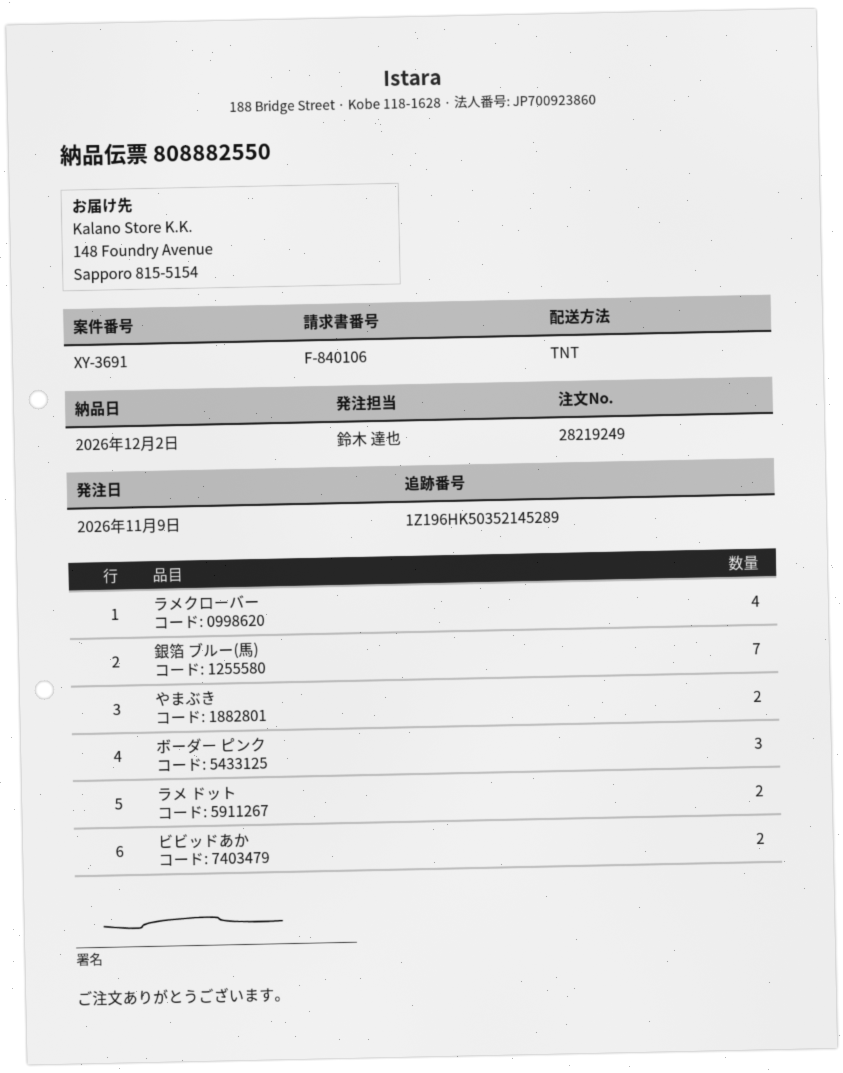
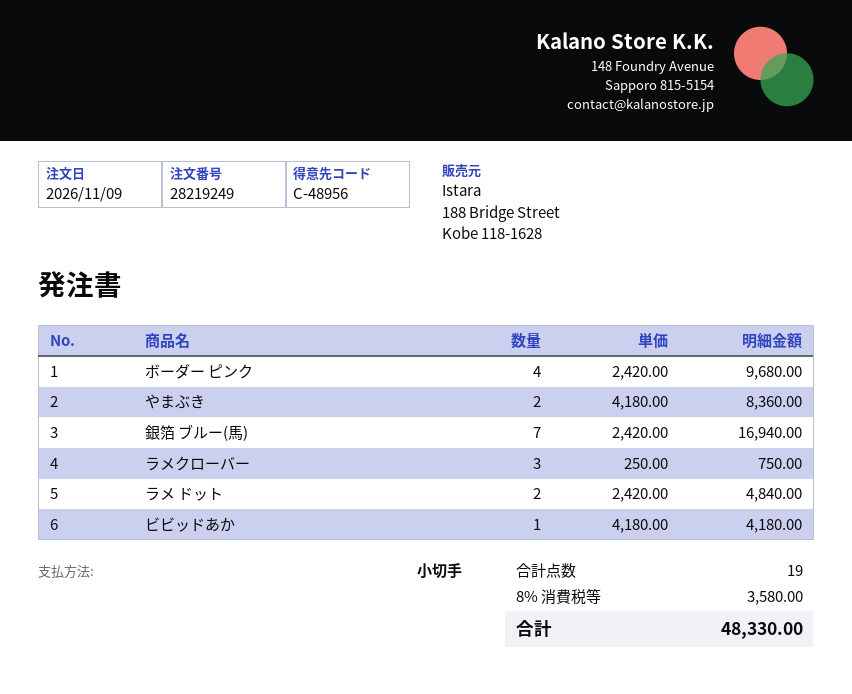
ラメクローバー: 4 -> 3
ボーダー ピンク: 3 -> 4
ビビッドあか: 2 -> 1

